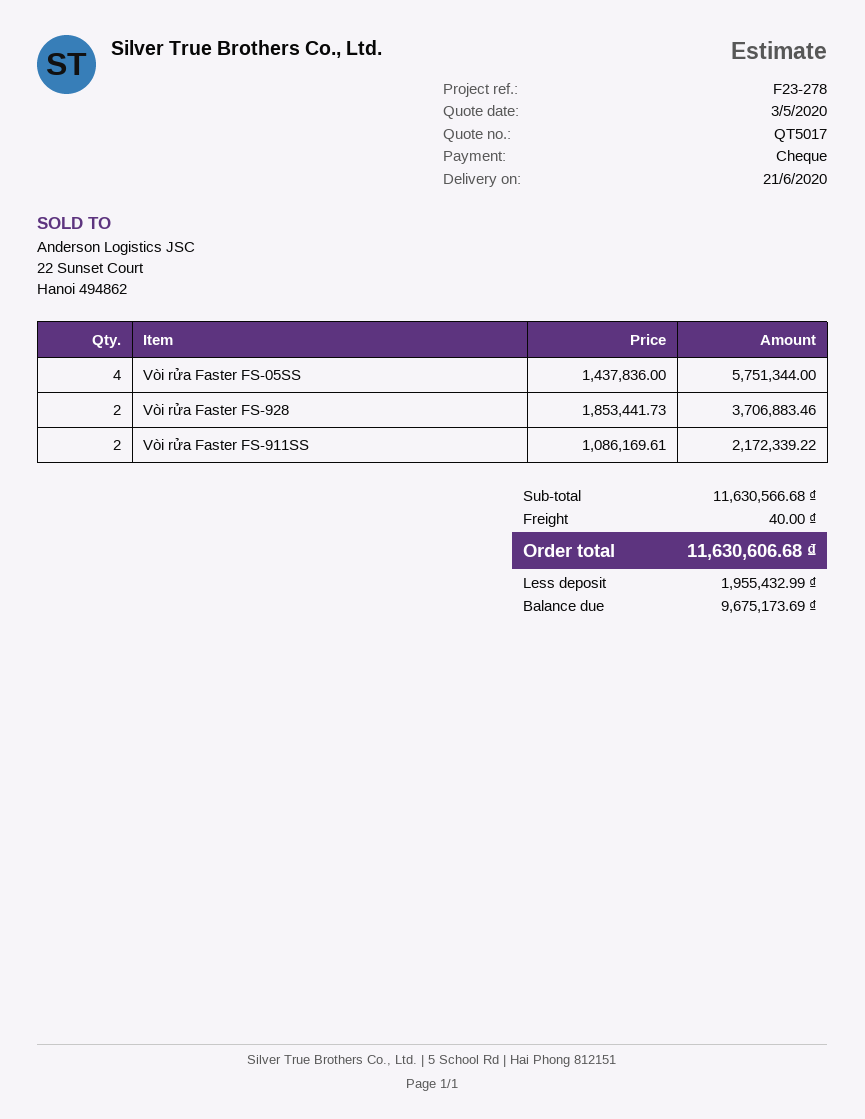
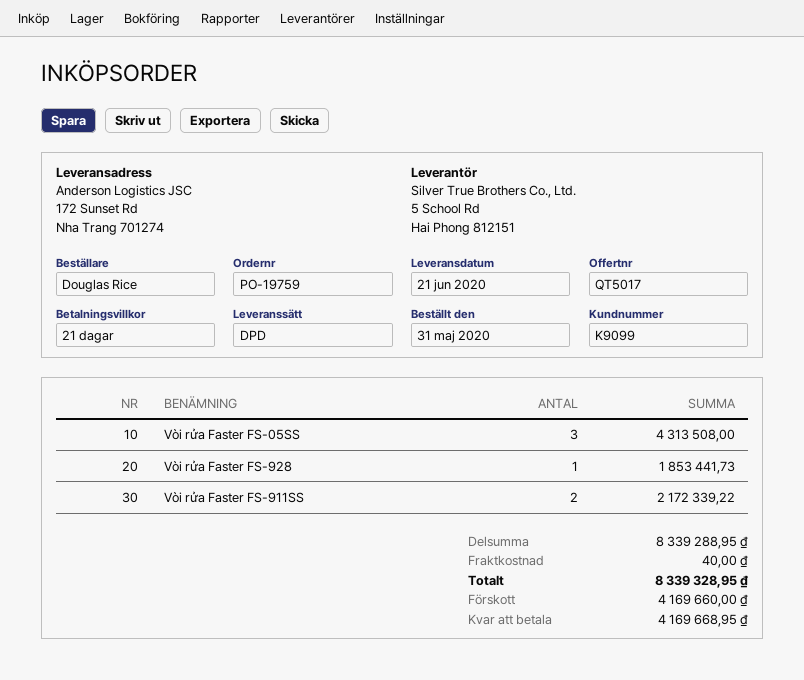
Vòi rửa Faster FS-05SS: 4 for 5751344.00 -> 3 for 4313508.00
Vòi rửa Faster FS-928: 2 for 3706883.46 -> 1 for 1853441.73
subtotal: 11630566.68 -> 8339288.95
total: 11630606.68 -> 8339328.95
deposit: 1955432.99 -> 4169660.00
balance: 9675173.69 -> 4169668.95

